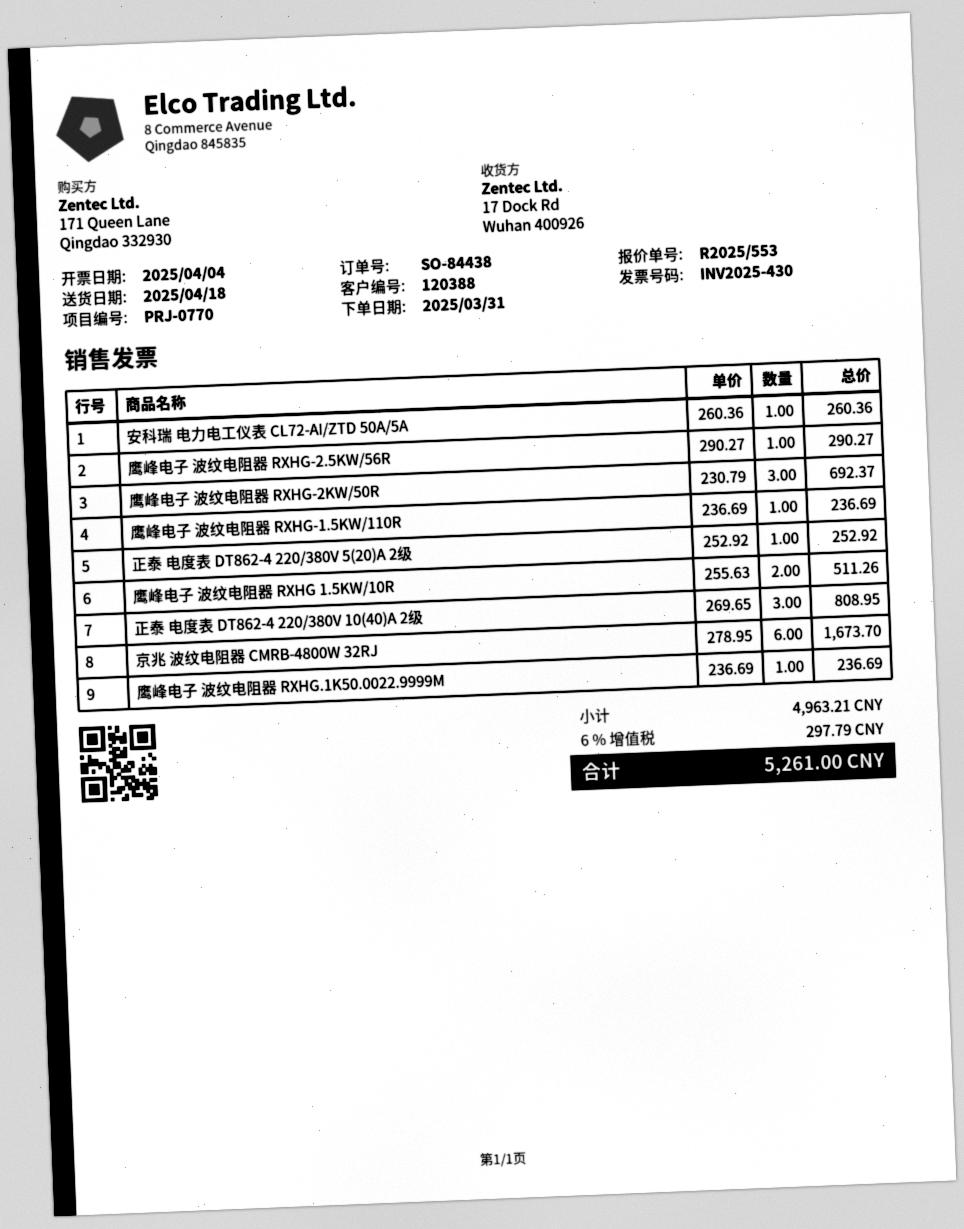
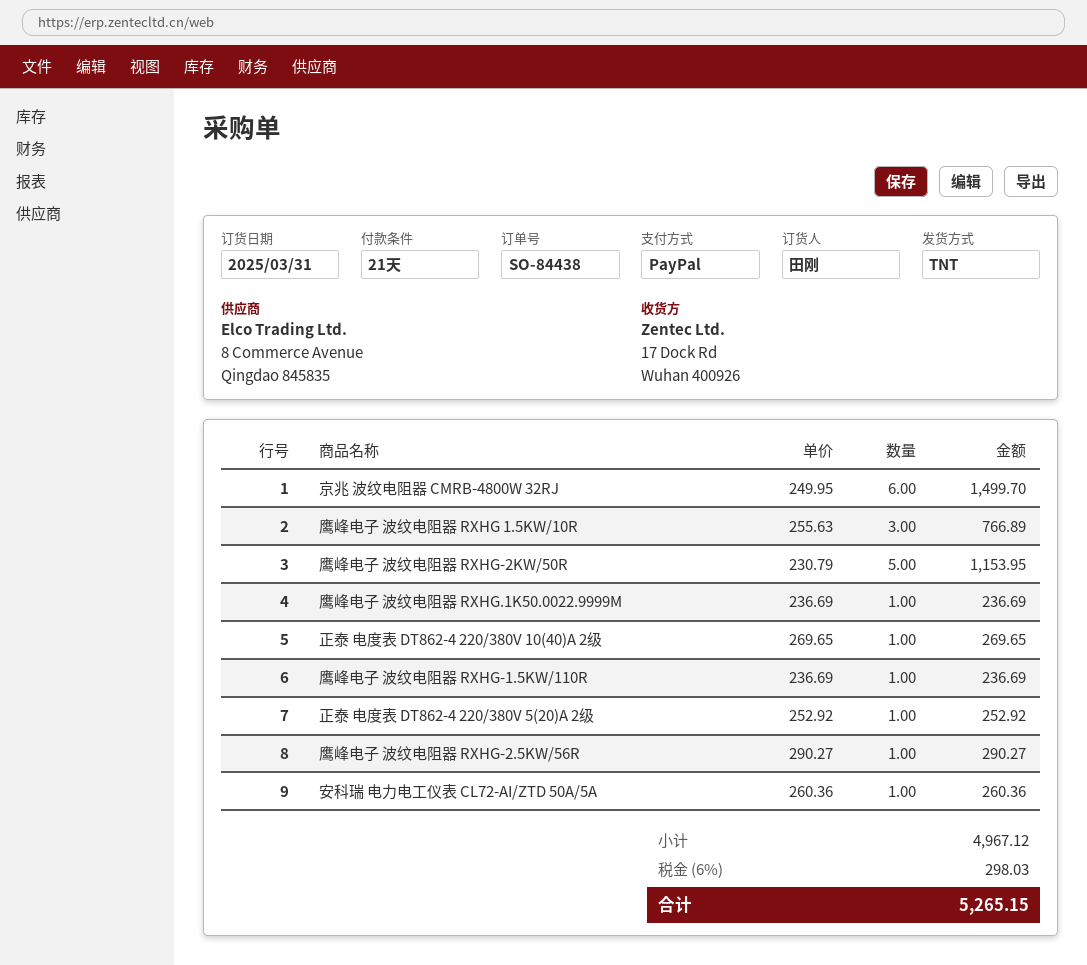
鹰峰电子 波纹电阻器 RXHG-2KW/50R: 3 x 230.79 = 692.37 -> 5 x 230.79 = 1153.95
鹰峰电子 波纹电阻器 RXHG 1.5KW/10R: 2 x 255.63 = 511.26 -> 3 x 255.63 = 766.89
正泰 电度表 DT862-4 220/380V 10(40)A 2级: 3 x 269.65 = 808.95 -> 1 x 269.65 = 269.65
京兆 波纹电阻器 CMRB-4800W 32RJ: 6 x 278.95 = 1673.70 -> 6 x 249.95 = 1499.70
subtotal: 4963.21 -> 4967.12
tax: 6% = 297.79 -> 6% = 298.03
total: 5261.00 -> 5265.15

